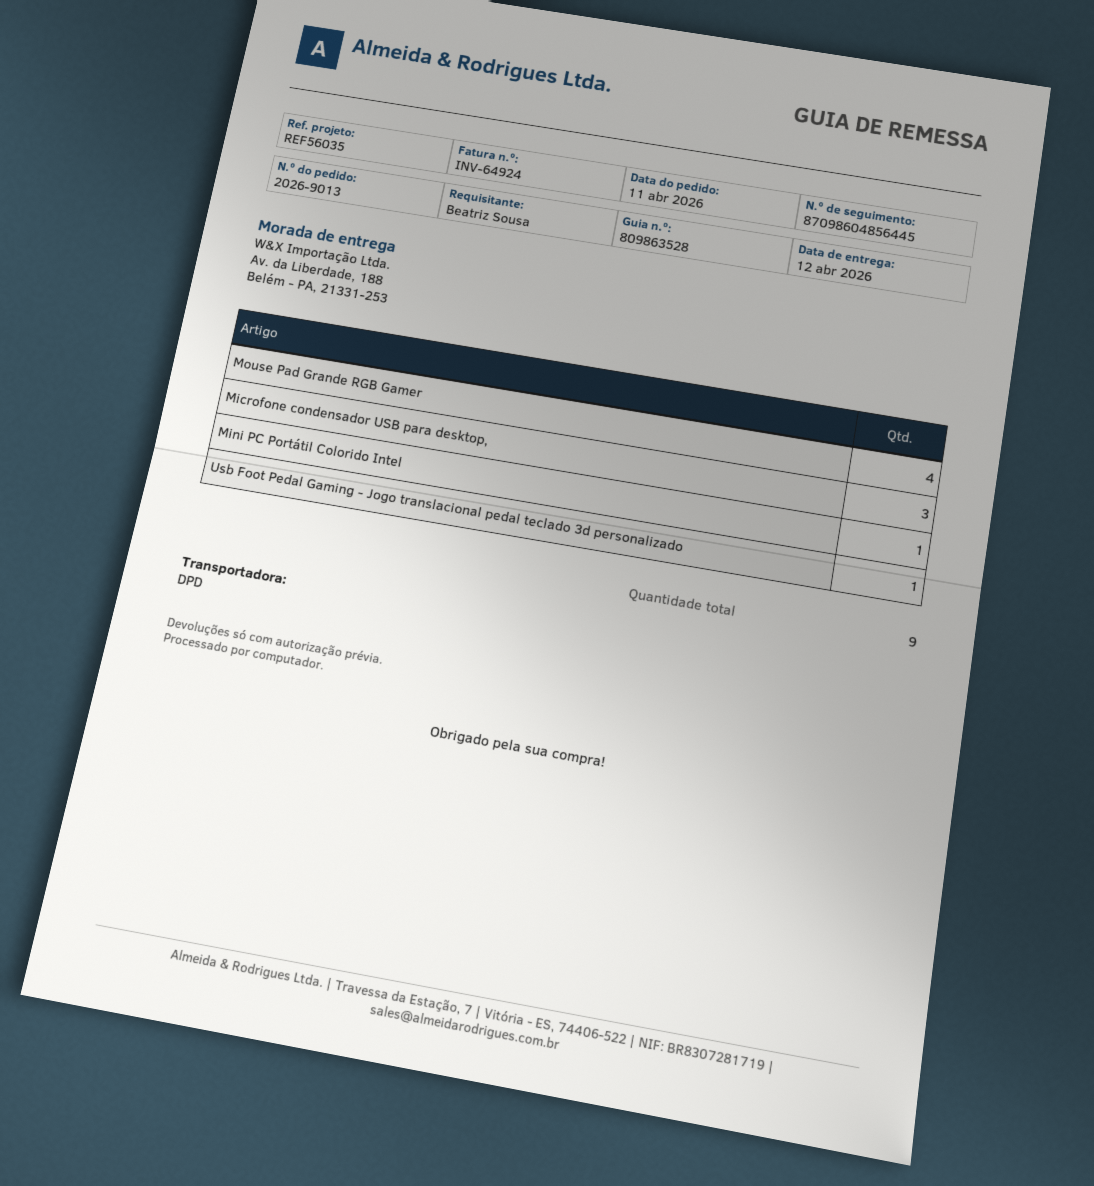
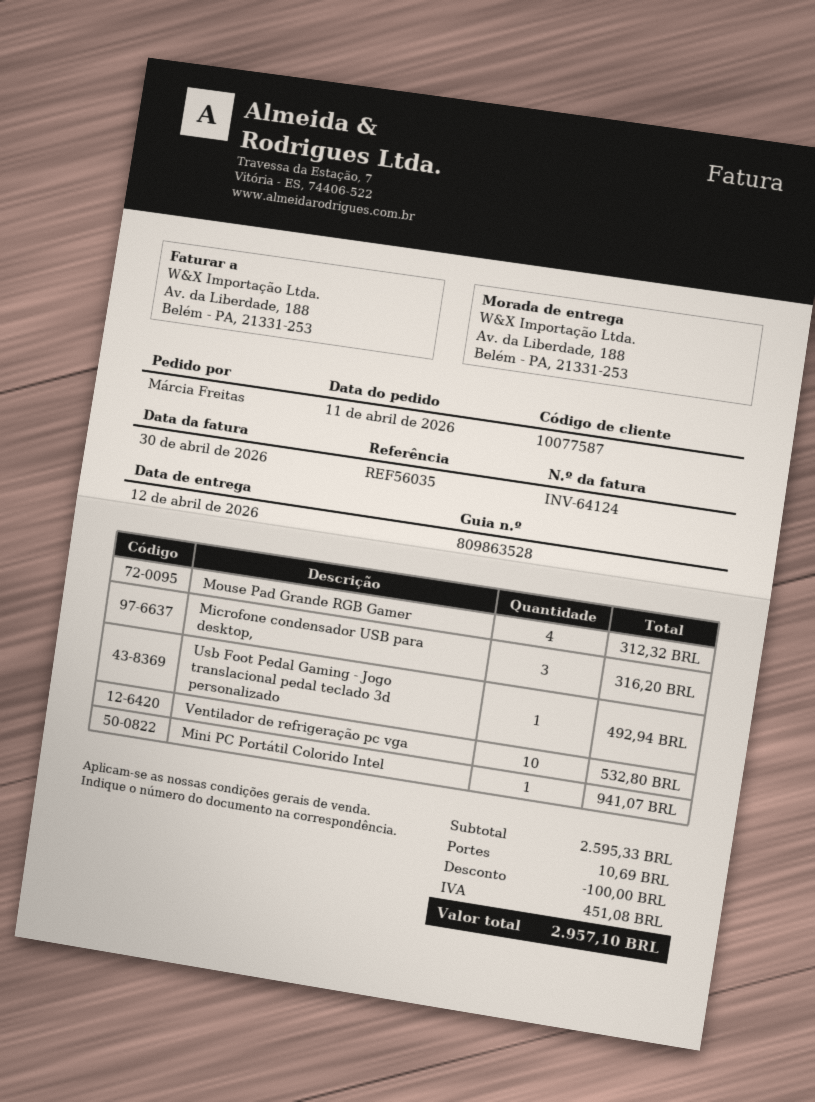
invoice number: INV-64924 -> INV-64124
ordered by: Beatriz Sousa -> Márcia Freitas
Ventilador de refrigeração pc vga: none -> 10

